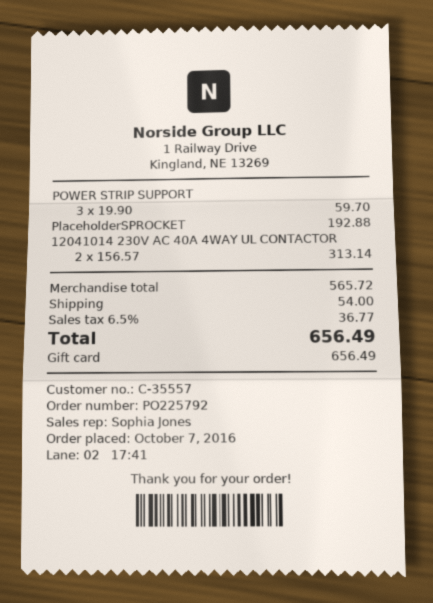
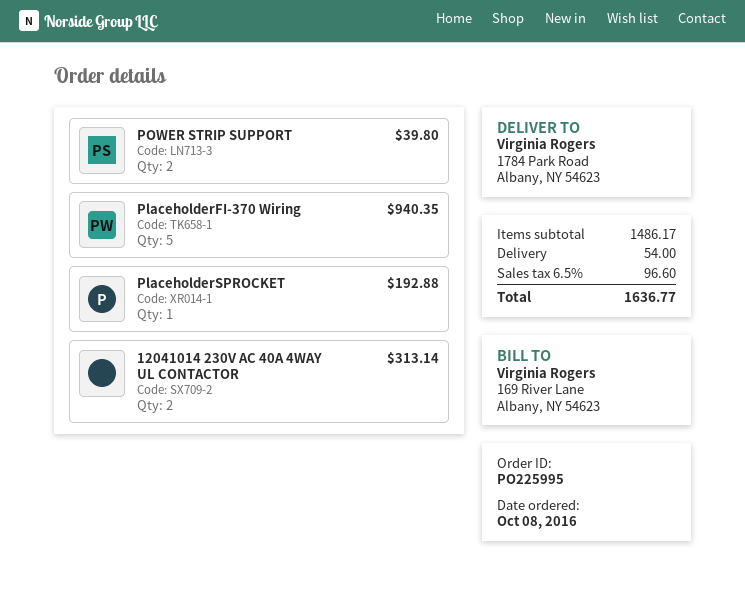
order number: PO225792 -> PO225995
order date: 2016-10-07 -> 2016-10-08
POWER STRIP SUPPORT: 3 for 59.70 -> 2 for 39.80
PlaceholderFI-370 Wiring: none -> 5 for 940.35
subtotal: 565.72 -> 1486.17
tax: 6.5% = 36.77 -> 6.5% = 96.60
total: 656.49 -> 1636.77

